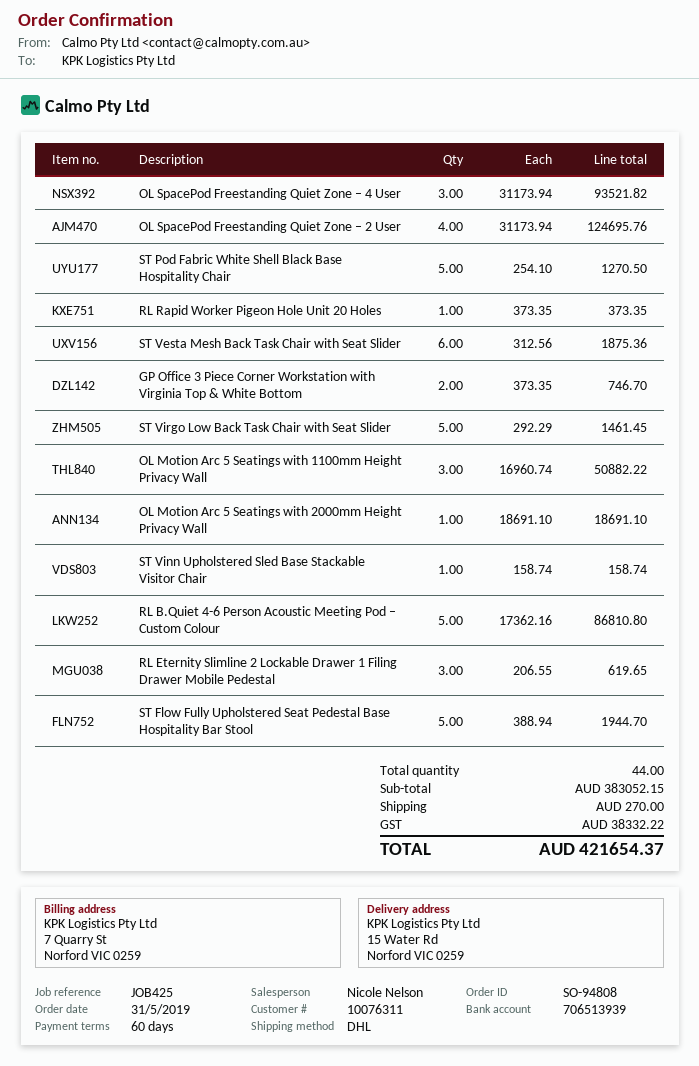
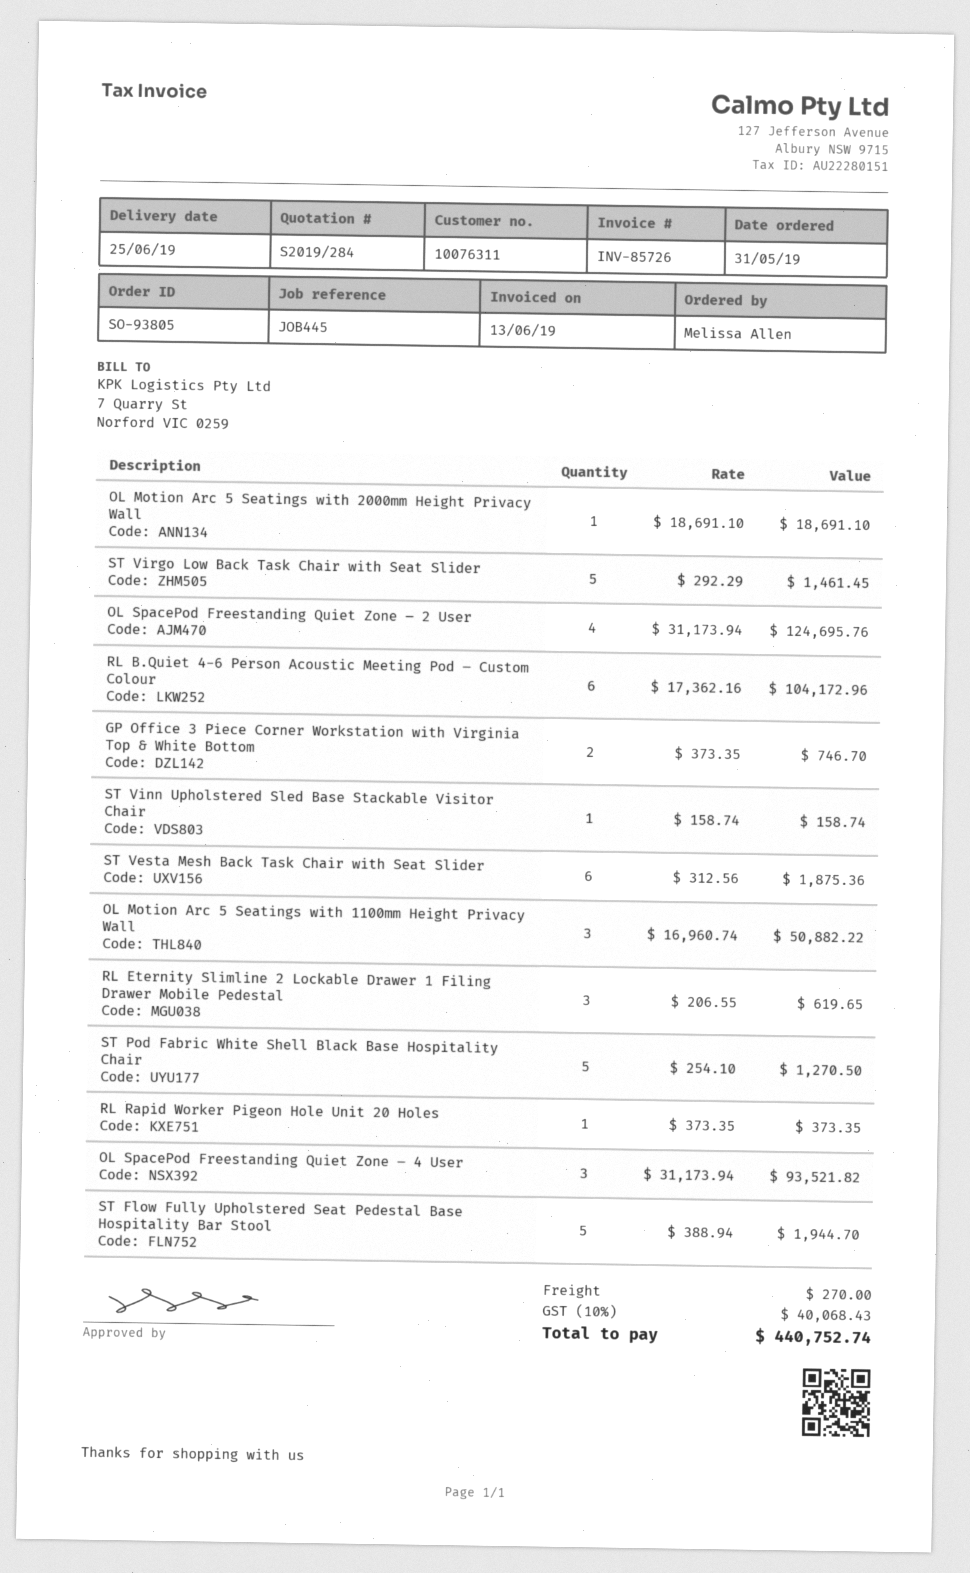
order number: SO-94808 -> SO-93805
reference: JOB425 -> JOB445
RL B.Quiet 4-6 Person Acoustic Meeting Pod – Custom Colour: 5 x 17362.16 = 86810.80 -> 6 x 17362.16 = 104172.96
tax: 38332.22 -> 40068.43
total: 421654.37 -> 440752.74

